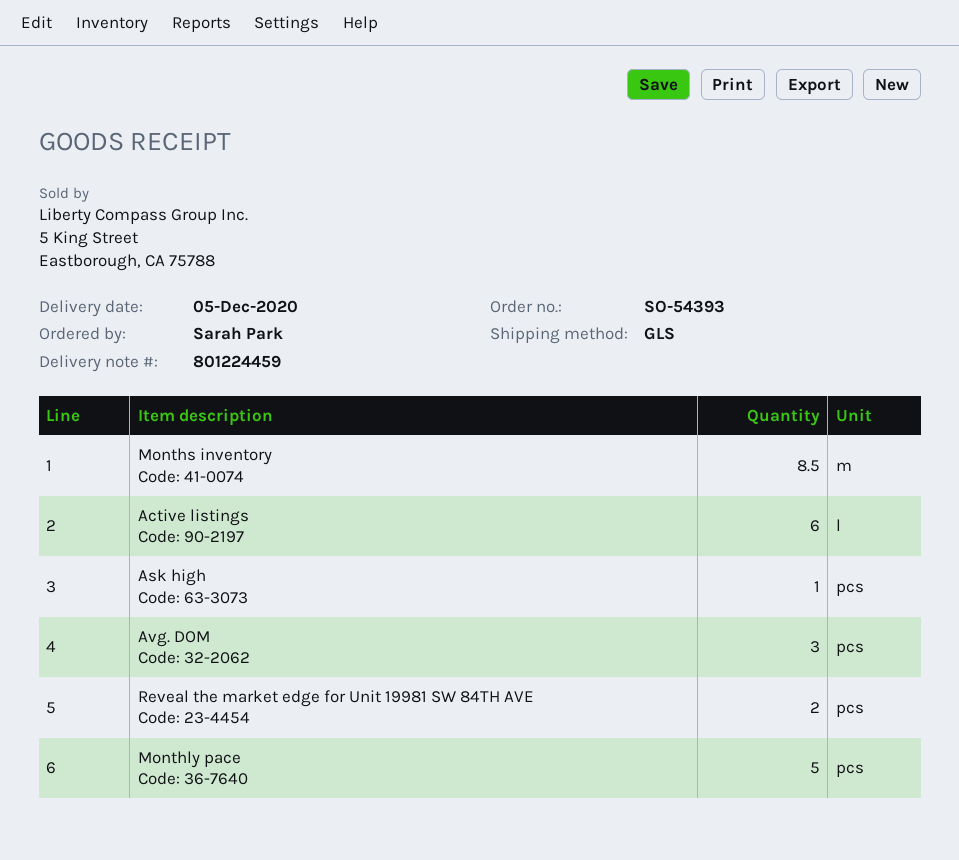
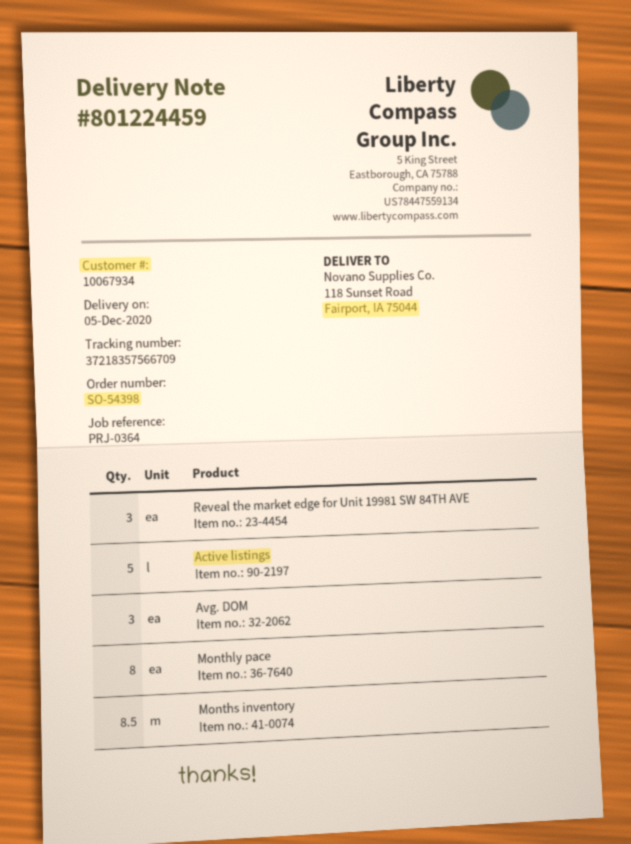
order number: SO-54393 -> SO-54398
Active listings: 6 -> 5
Ask high: 1 -> none
Reveal the market edge for Unit 19981 SW 84TH AVE: 2 -> 3
Monthly pace: 5 -> 8

